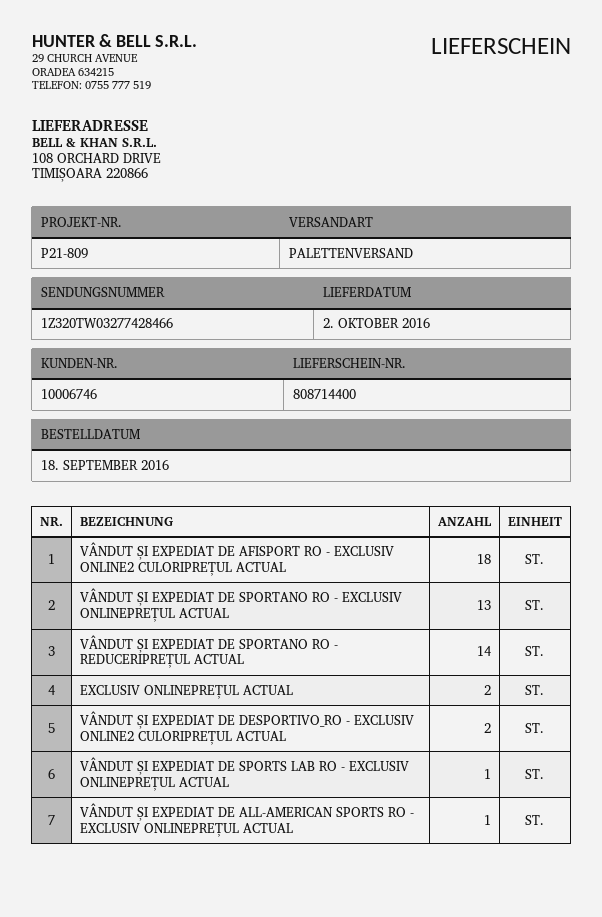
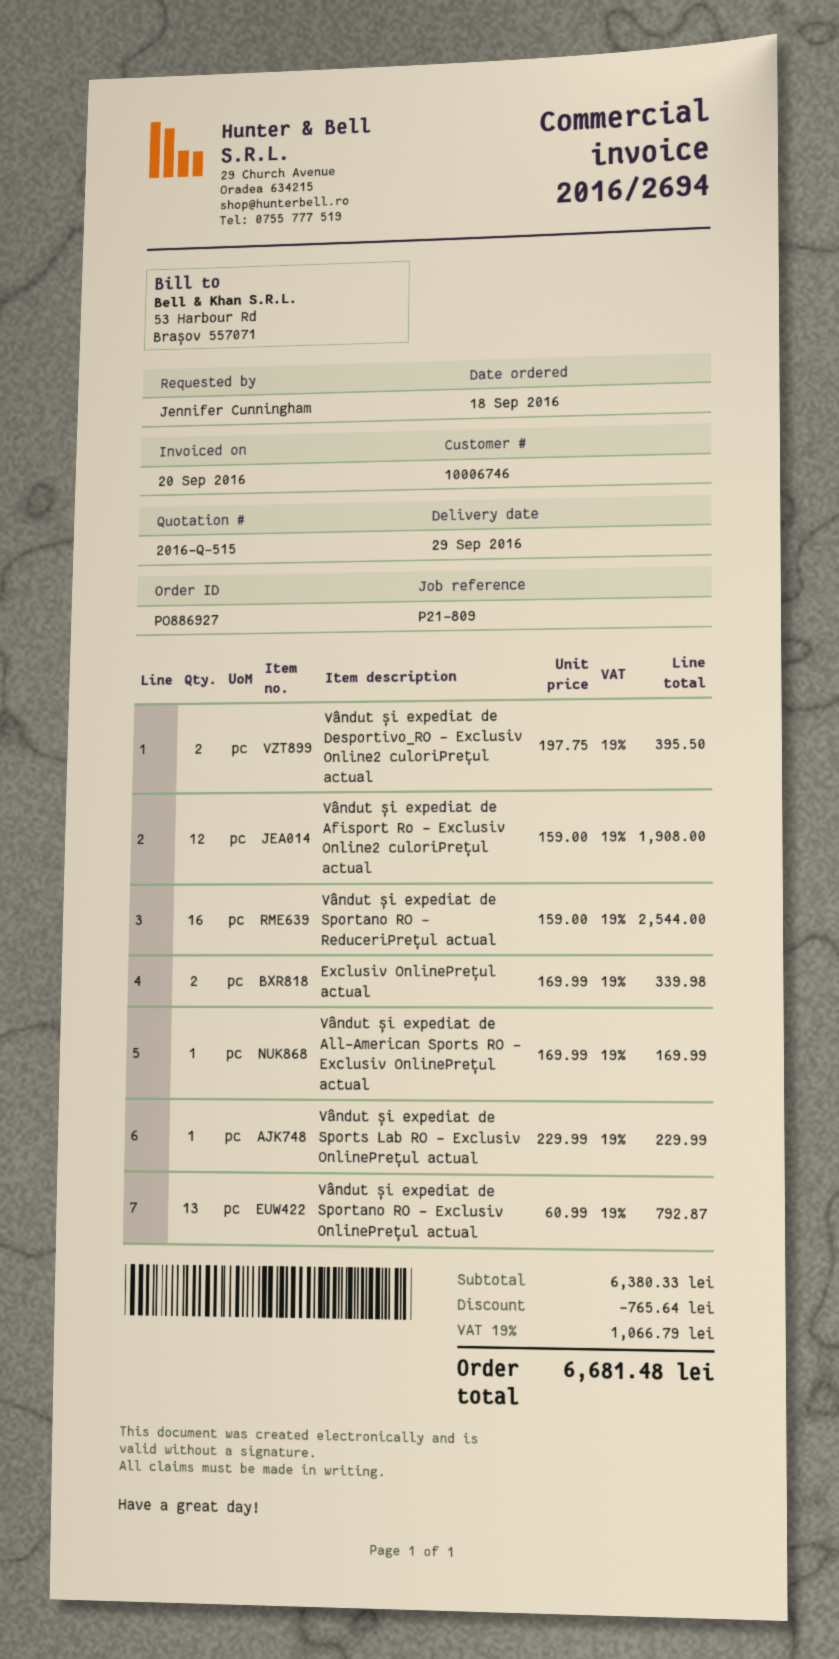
delivery date: 2016-10-02 -> 2016-09-29
VÂNDUT ȘI EXPEDIAT DE AFISPORT RO - EXCLUSIV ONLINE2 CULORIPREȚUL ACTUAL: 18 -> 12
VÂNDUT ȘI EXPEDIAT DE SPORTANO RO - REDUCERIPREȚUL ACTUAL: 14 -> 16

